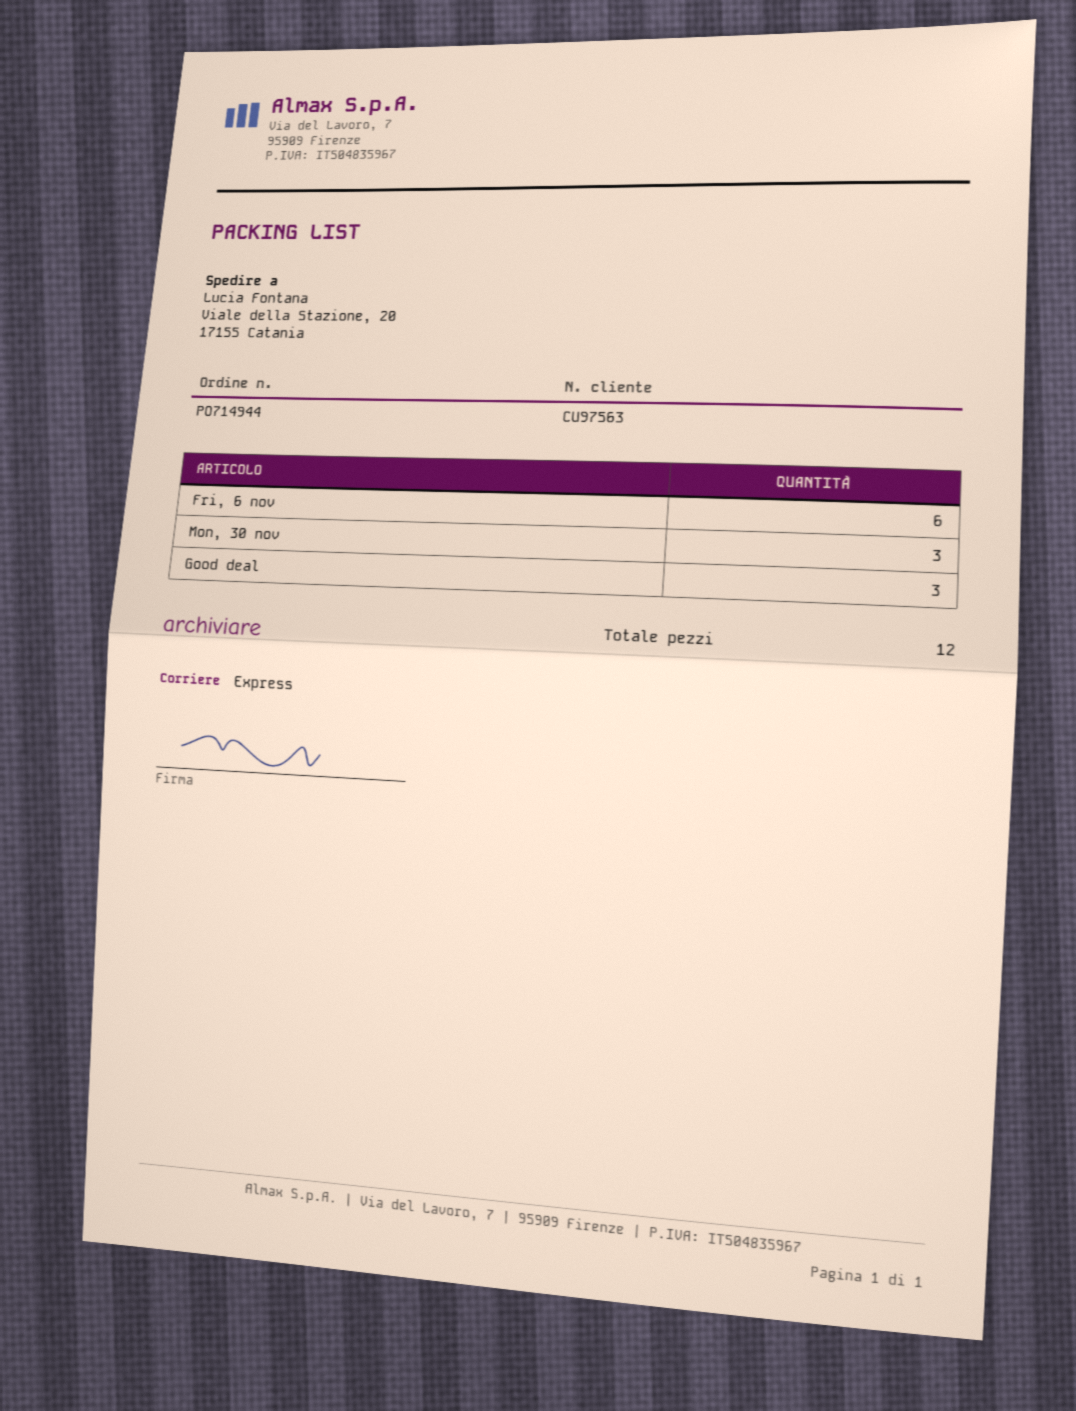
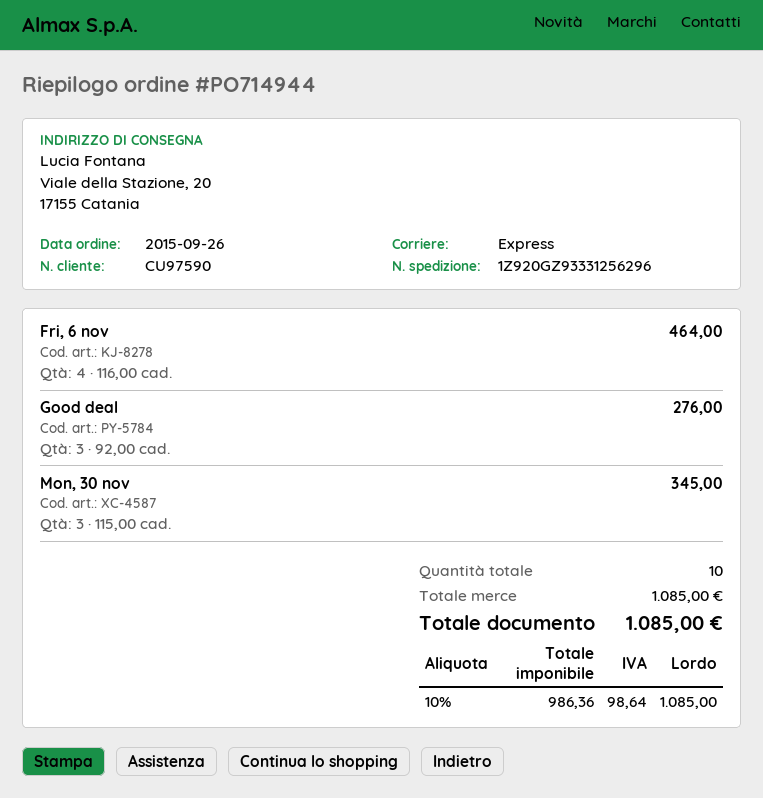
customer number: CU97563 -> CU97590
Fri, 6 nov: 6 -> 4
total quantity: 12 -> 10

